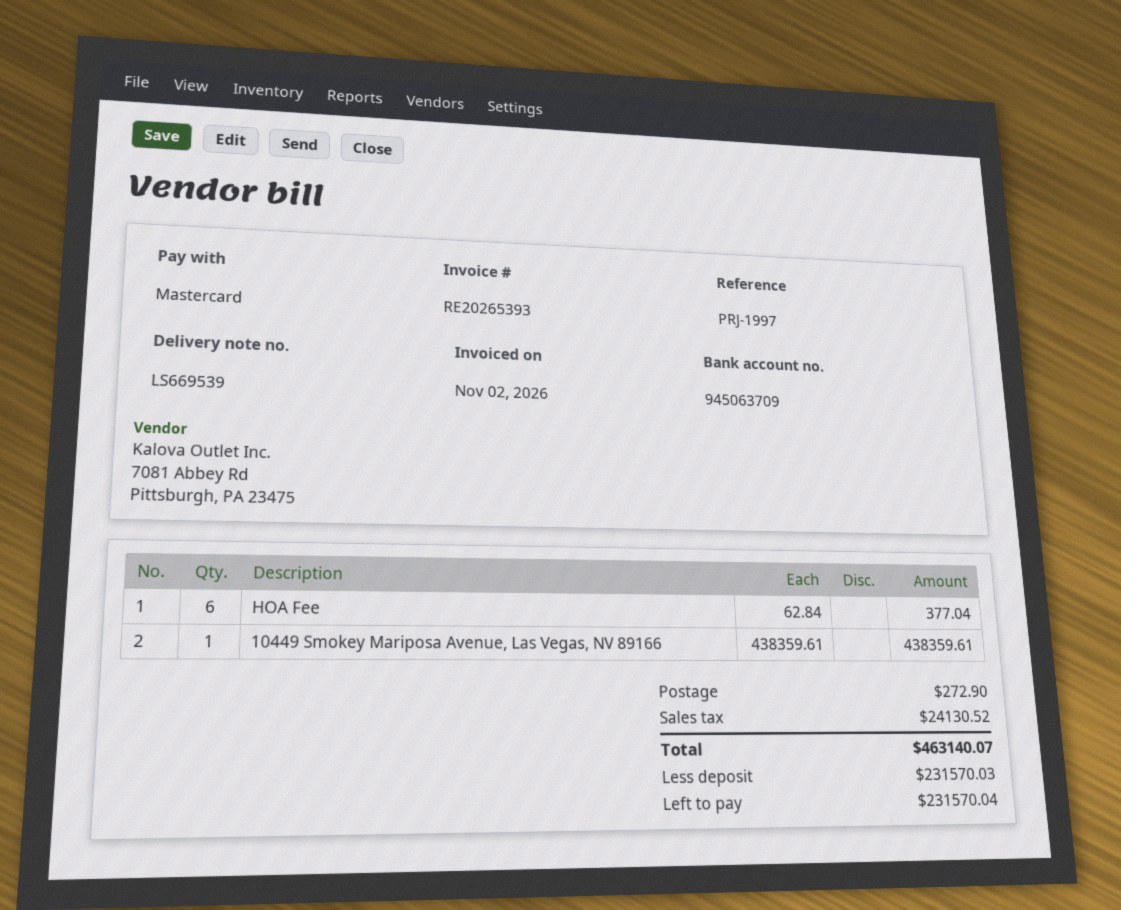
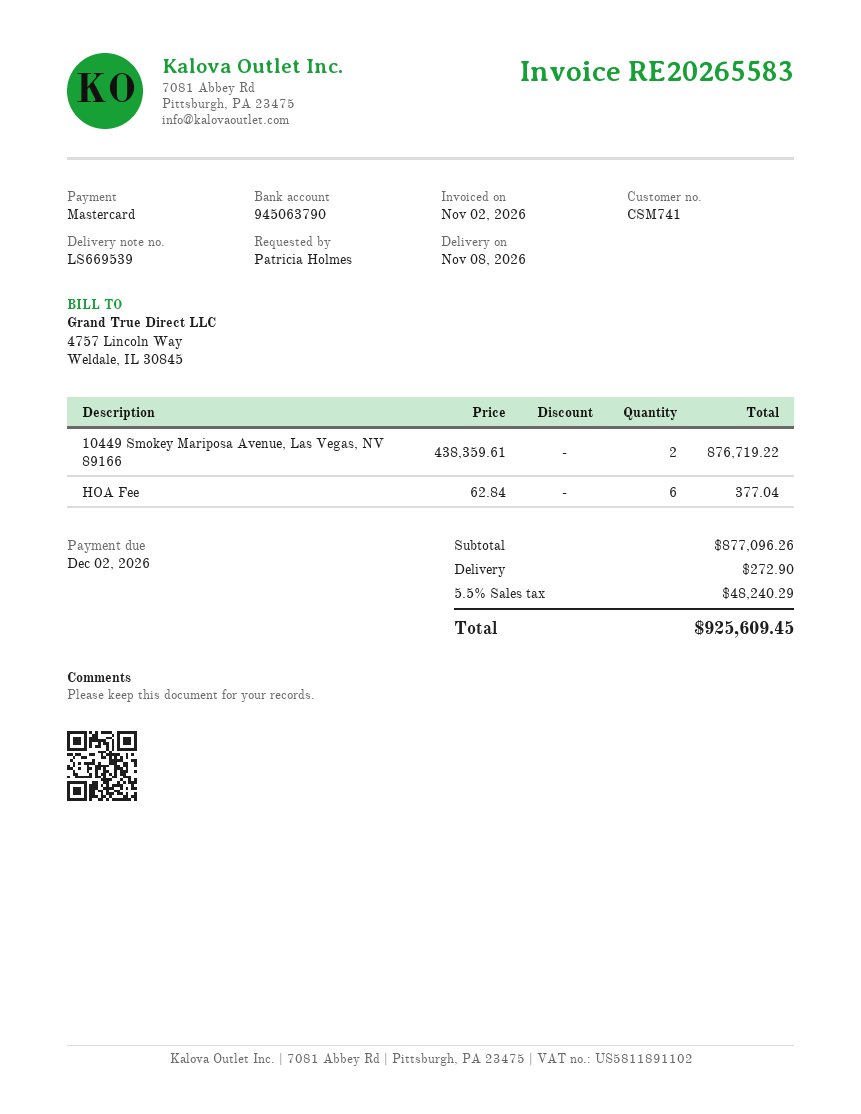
invoice number: RE20265393 -> RE20265583
bank account: 945063709 -> 945063790
10449 Smokey Mariposa Avenue, Las Vegas, NV 89166: 1 x 438359.61 = 438359.61 -> 2 x 438359.61 = 876719.22
tax: 24130.52 -> 48240.29
total: 463140.07 -> 925609.45

